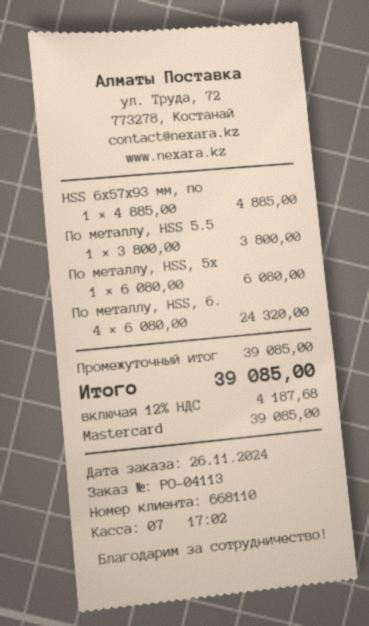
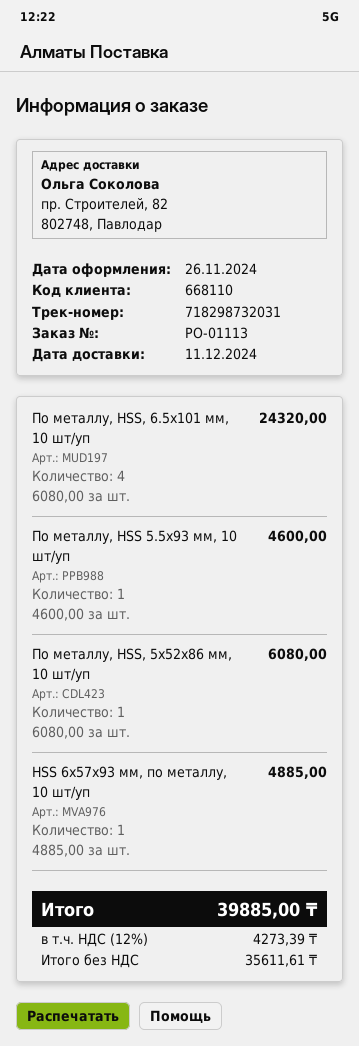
order number: PO-04113 -> PO-01113
По металлу, HSS 5.5: 1 x 3800.00 = 3800.00 -> 1 x 4600.00 = 4600.00
tax: 12% = 4187.68 -> 12% = 4273.39
total: 39085.00 -> 39885.00

